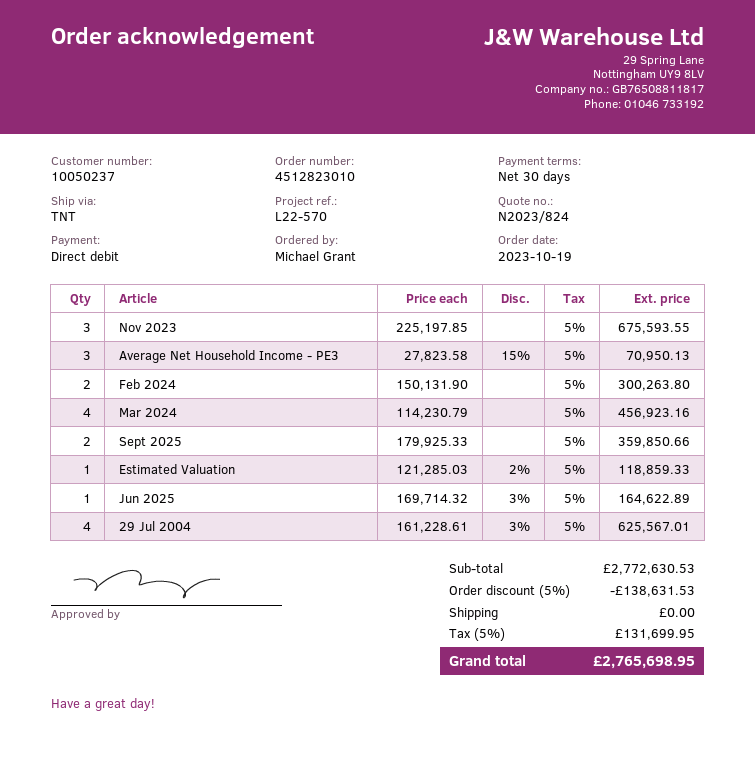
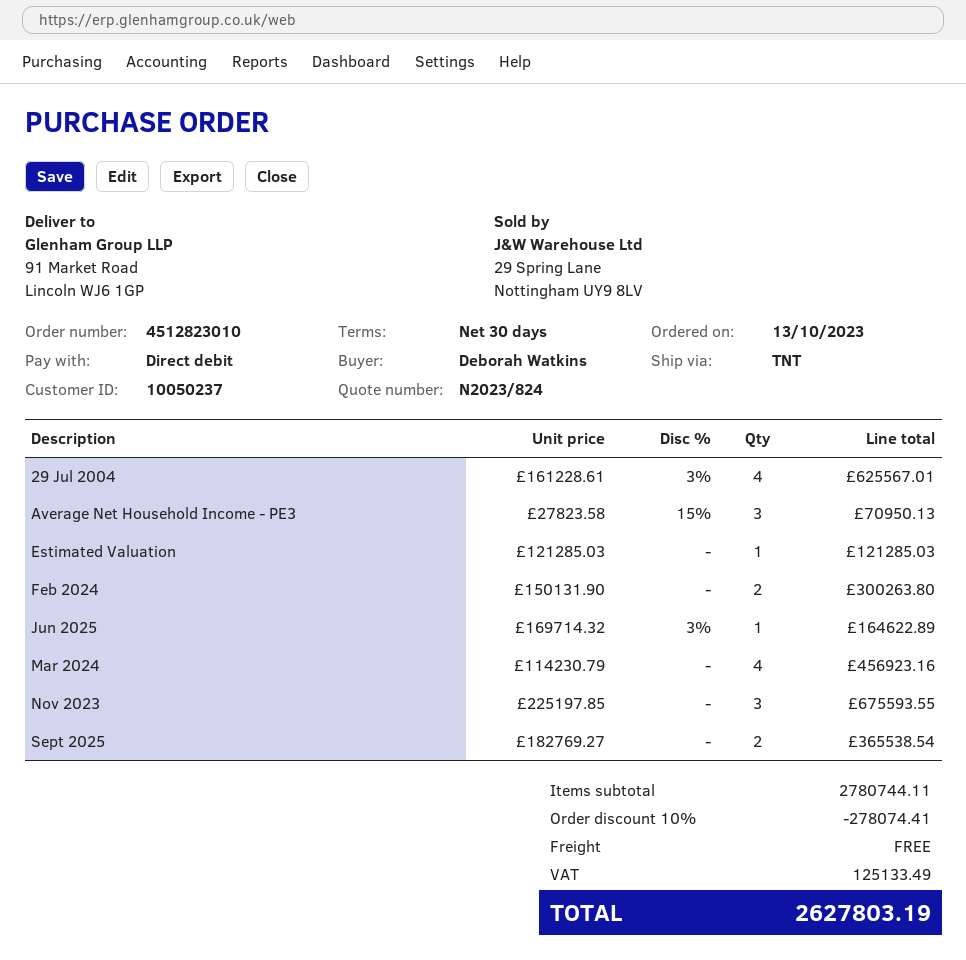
order date: 2023-10-19 -> 2023-10-13
ordered by: Michael Grant -> Deborah Watkins
Sept 2025: 2 x 179925.33 = 359850.66 -> 2 x 182769.27 = 365538.54
Estimated Valuation: 1 x 121285.03 - 2% = 118859.33 -> 1 x 121285.03 = 121285.03
subtotal: 2772630.53 -> 2780744.11
discount: 5% = 138631.53 -> 10% = 278074.41
tax: 131699.95 -> 125133.49
total: 2765698.95 -> 2627803.19

